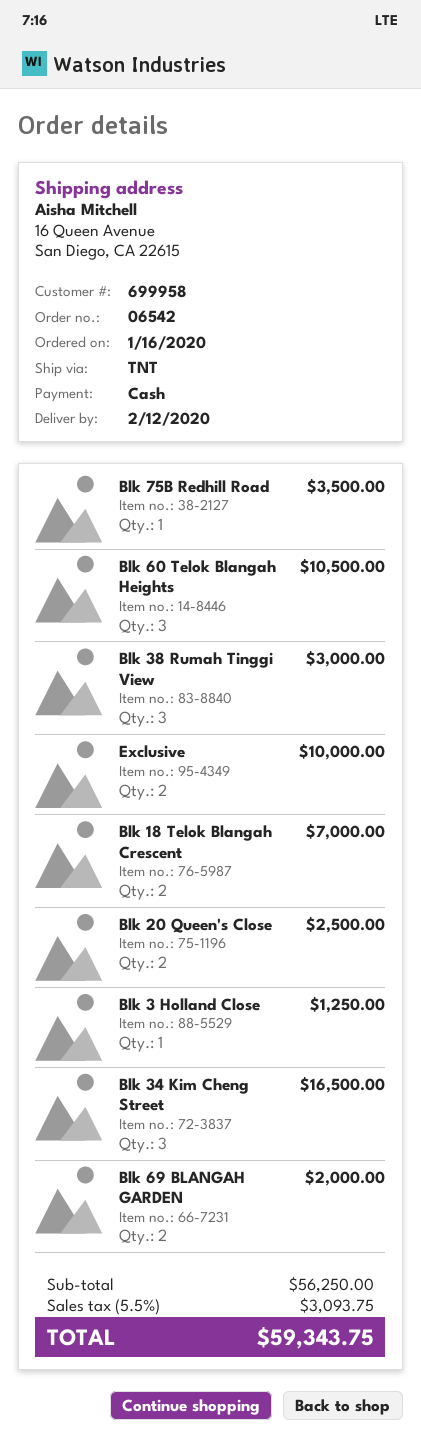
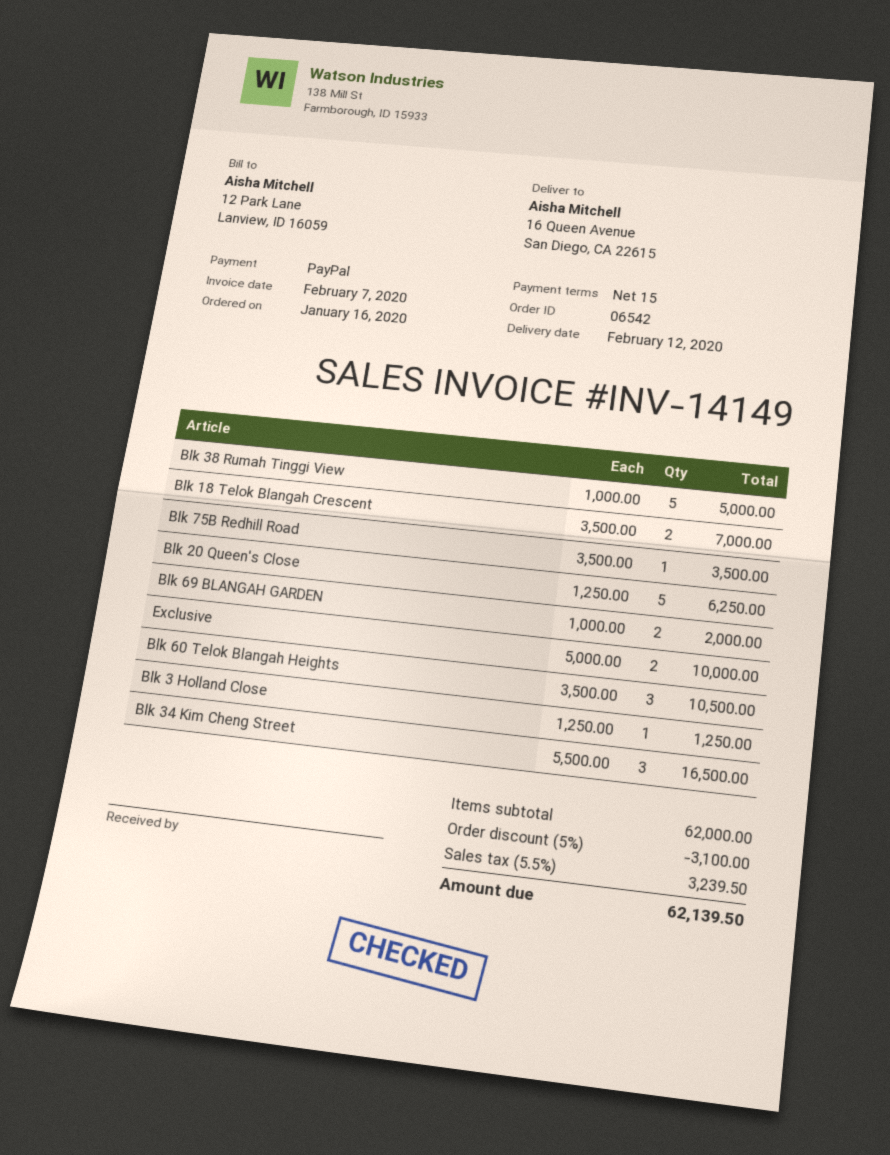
payment method: cash -> PayPal
Blk 38 Rumah Tinggi View: 3 for 3000.00 -> 5 for 5000.00
Blk 20 Queen's Close: 2 for 2500.00 -> 5 for 6250.00
subtotal: 56250.00 -> 62000.00
discount: none -> 5% = 3100.00
tax: 5.5% = 3093.75 -> 5.5% = 3239.50
total: 59343.75 -> 62139.50

